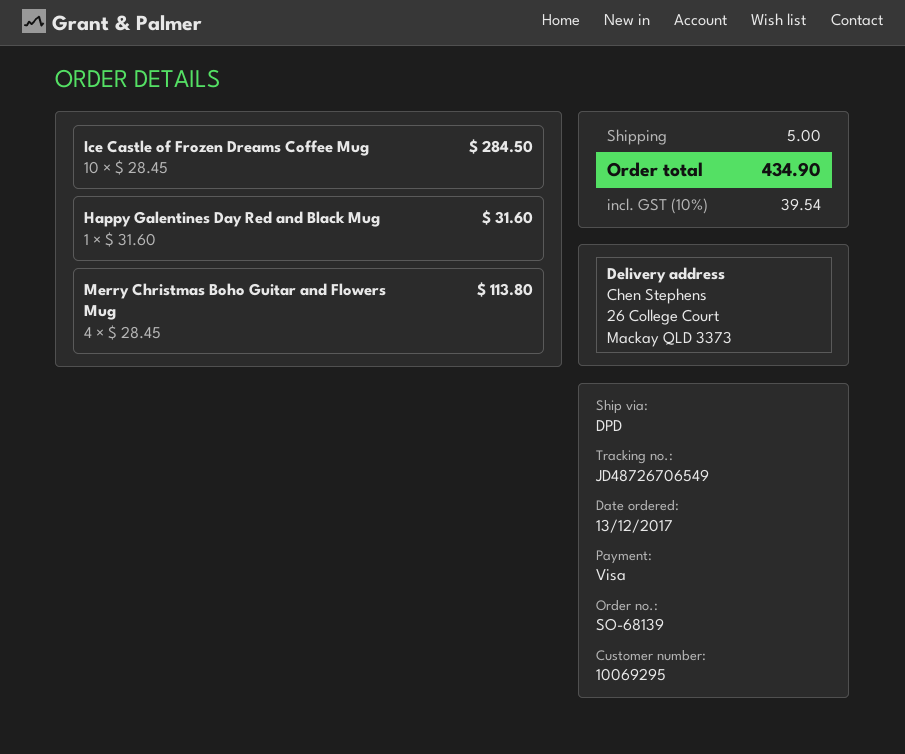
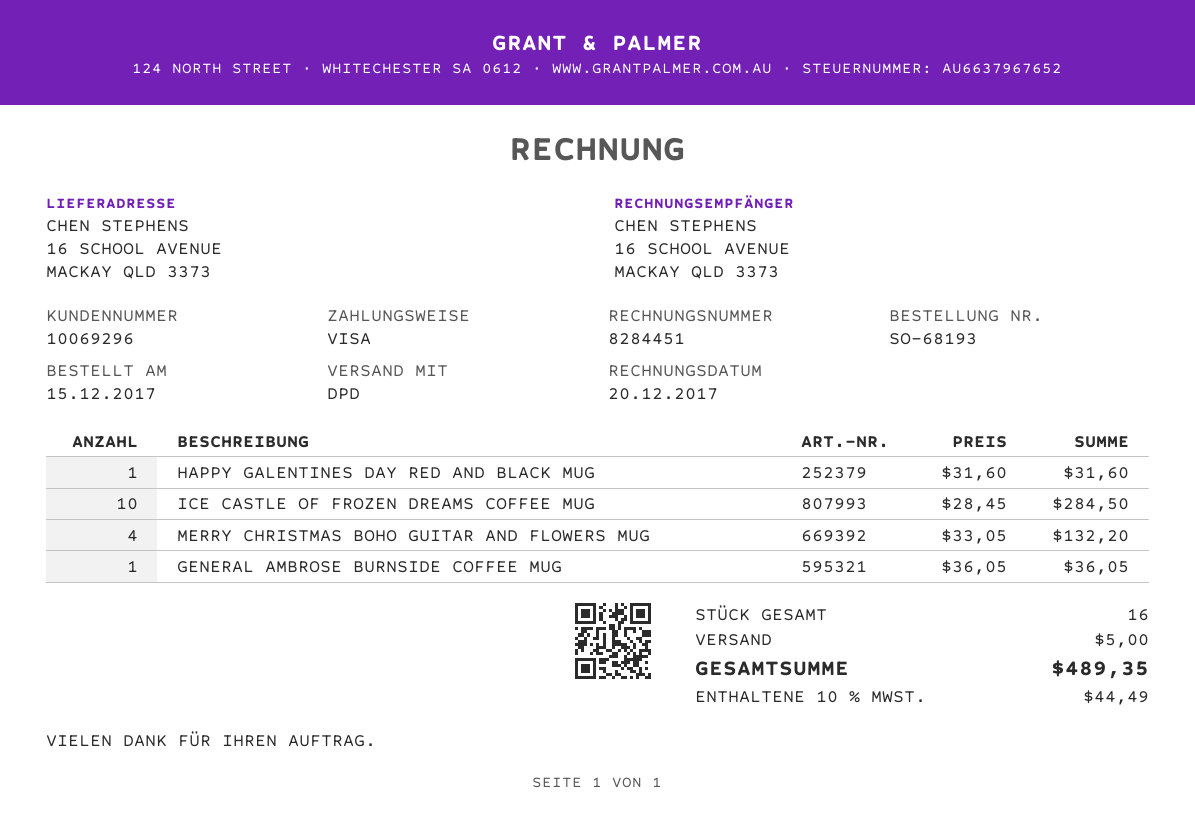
order number: SO-68139 -> SO-68193
order date: 2017-12-13 -> 2017-12-15
customer number: 10069295 -> 10069296
ship to: 26 College Court, Mackay QLD 3373 -> 16 SCHOOL AVENUE, MACKAY QLD 3373
Merry Christmas Boho Guitar and Flowers Mug: 4 x 28.45 = 113.80 -> 4 x 33.05 = 132.20
GENERAL AMBROSE BURNSIDE COFFEE MUG: none -> 1 x 36.05 = 36.05
tax: 10% = 39.54 -> 10% = 44.49
total: 434.90 -> 489.35

